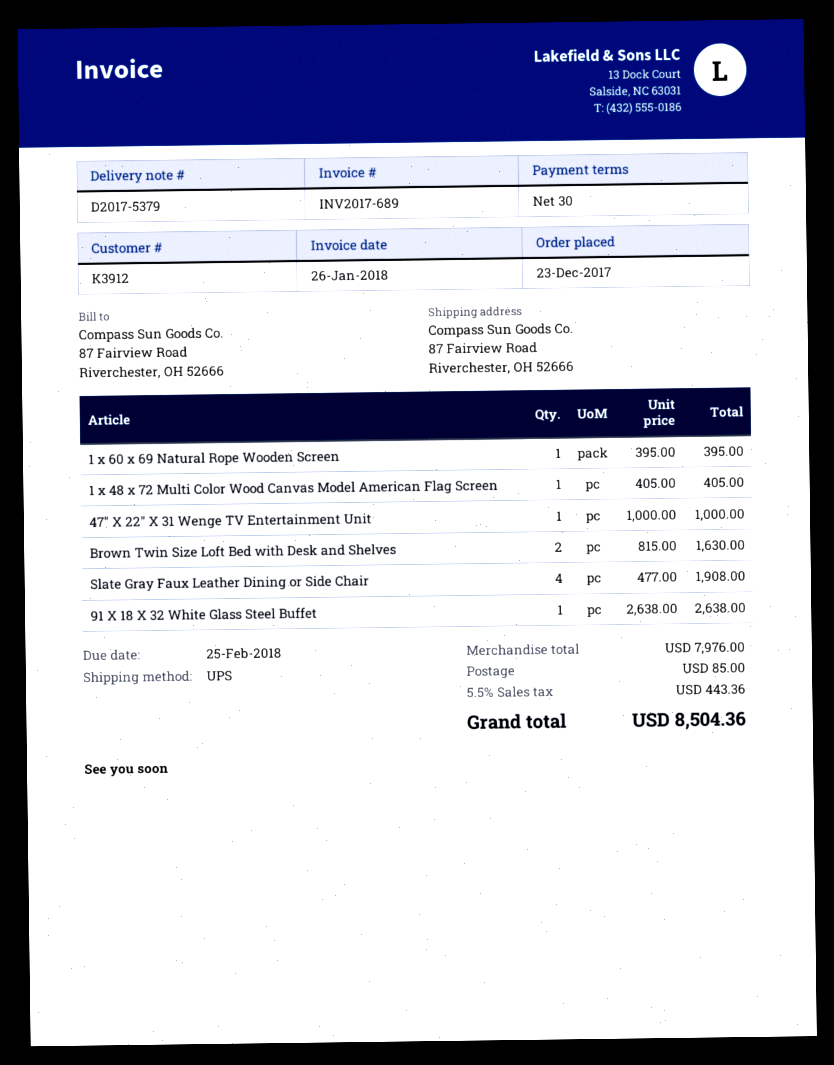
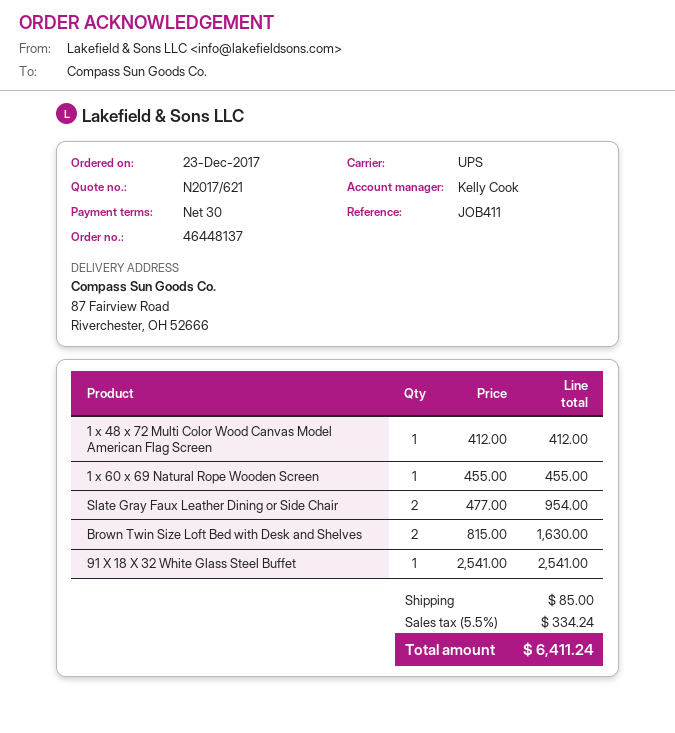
1 x 60 x 69 Natural Rope Wooden Screen: 1 x 395.00 = 395.00 -> 1 x 455.00 = 455.00
1 x 48 x 72 Multi Color Wood Canvas Model American Flag Screen: 1 x 405.00 = 405.00 -> 1 x 412.00 = 412.00
47" X 22" X 31 Wenge TV Entertainment Unit: 1 x 1000.00 = 1000.00 -> none
Slate Gray Faux Leather Dining or Side Chair: 4 x 477.00 = 1908.00 -> 2 x 477.00 = 954.00
91 X 18 X 32 White Glass Steel Buffet: 1 x 2638.00 = 2638.00 -> 1 x 2541.00 = 2541.00
tax: 5.5% = 443.36 -> 5.5% = 334.24
total: 8504.36 -> 6411.24

